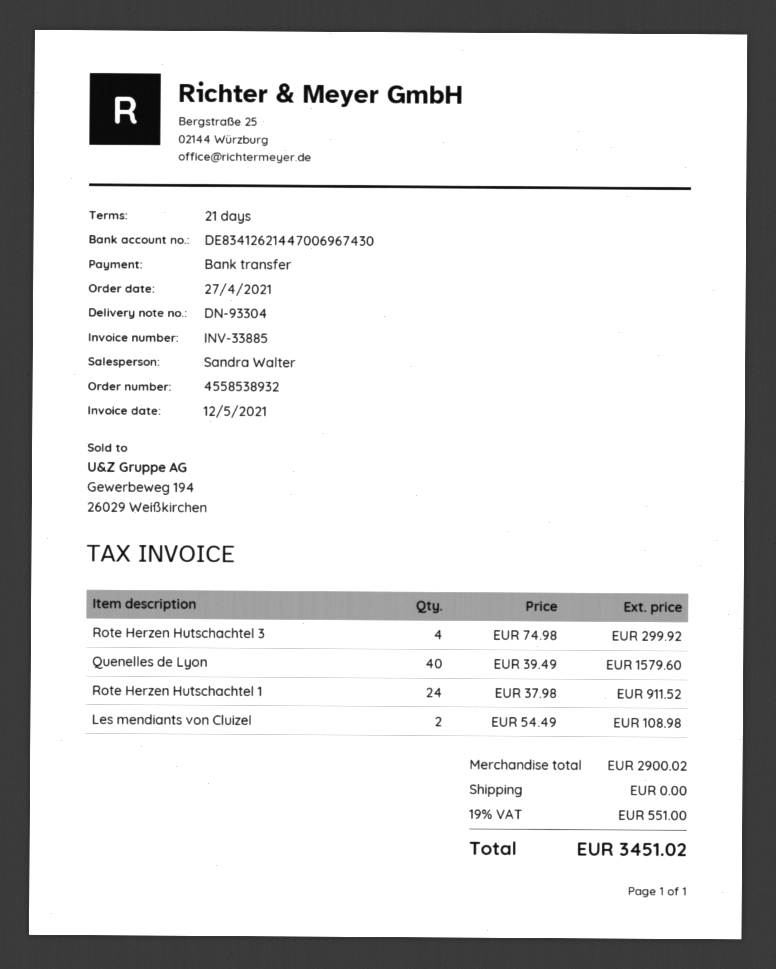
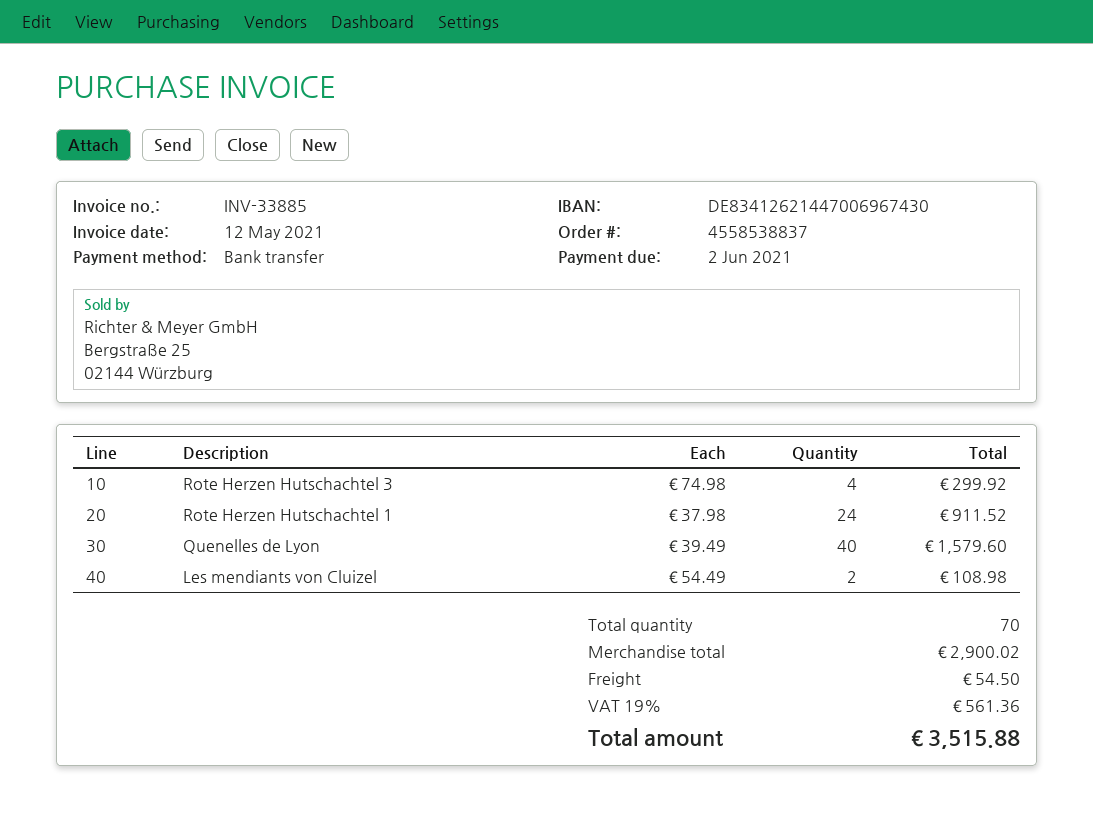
order number: 4558538932 -> 4558538837
shipping: 0.00 -> 54.50
tax: 19% = 551.00 -> 19% = 561.36
total: 3451.02 -> 3515.88

